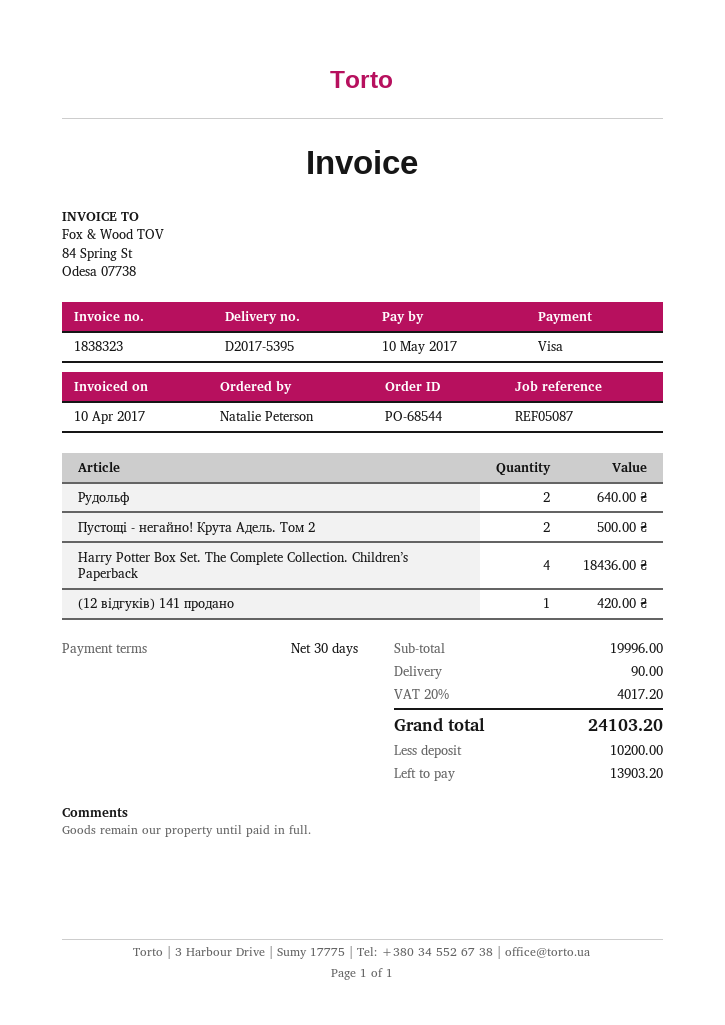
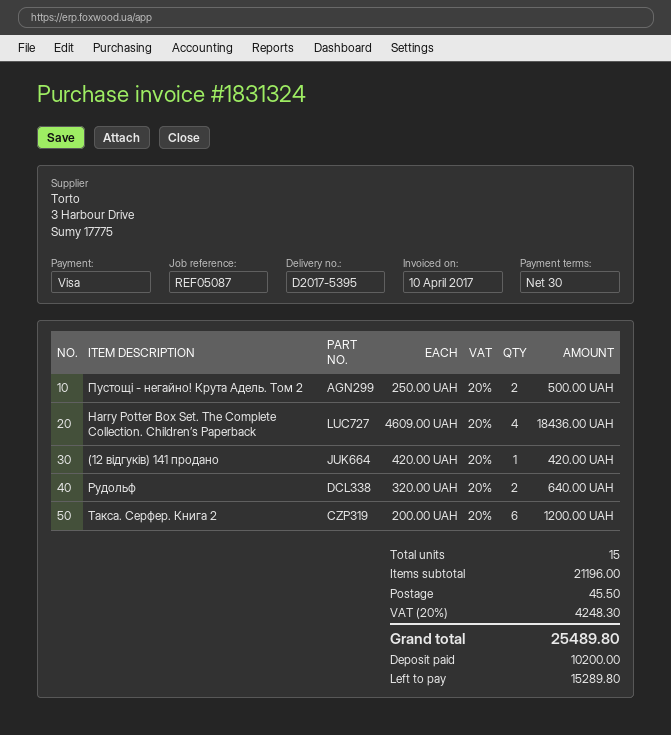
invoice number: 1838323 -> 1831324
Такса. Серфер. Книга 2: none -> 6 for 1200.00
subtotal: 19996.00 -> 21196.00
shipping: 90.00 -> 45.50
tax: 20% = 4017.20 -> 20% = 4248.30
total: 24103.20 -> 25489.80
balance: 13903.20 -> 15289.80

